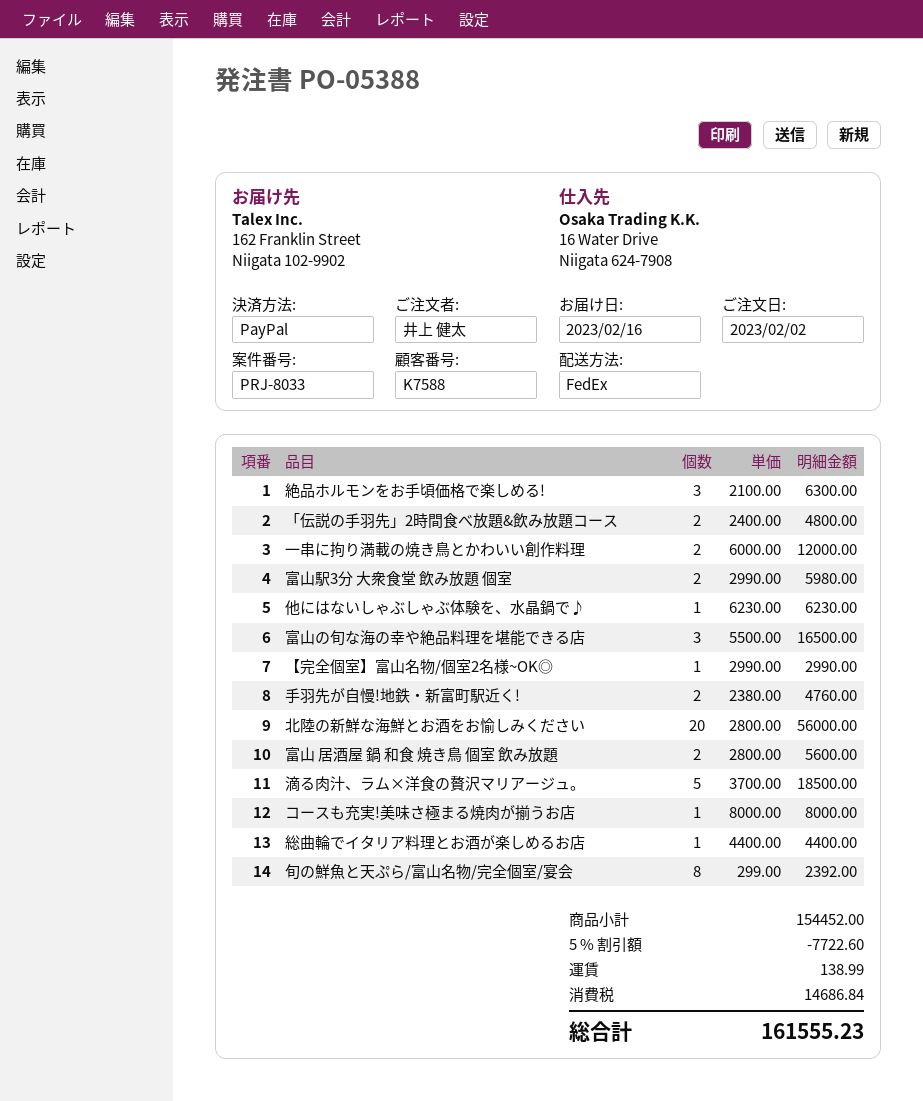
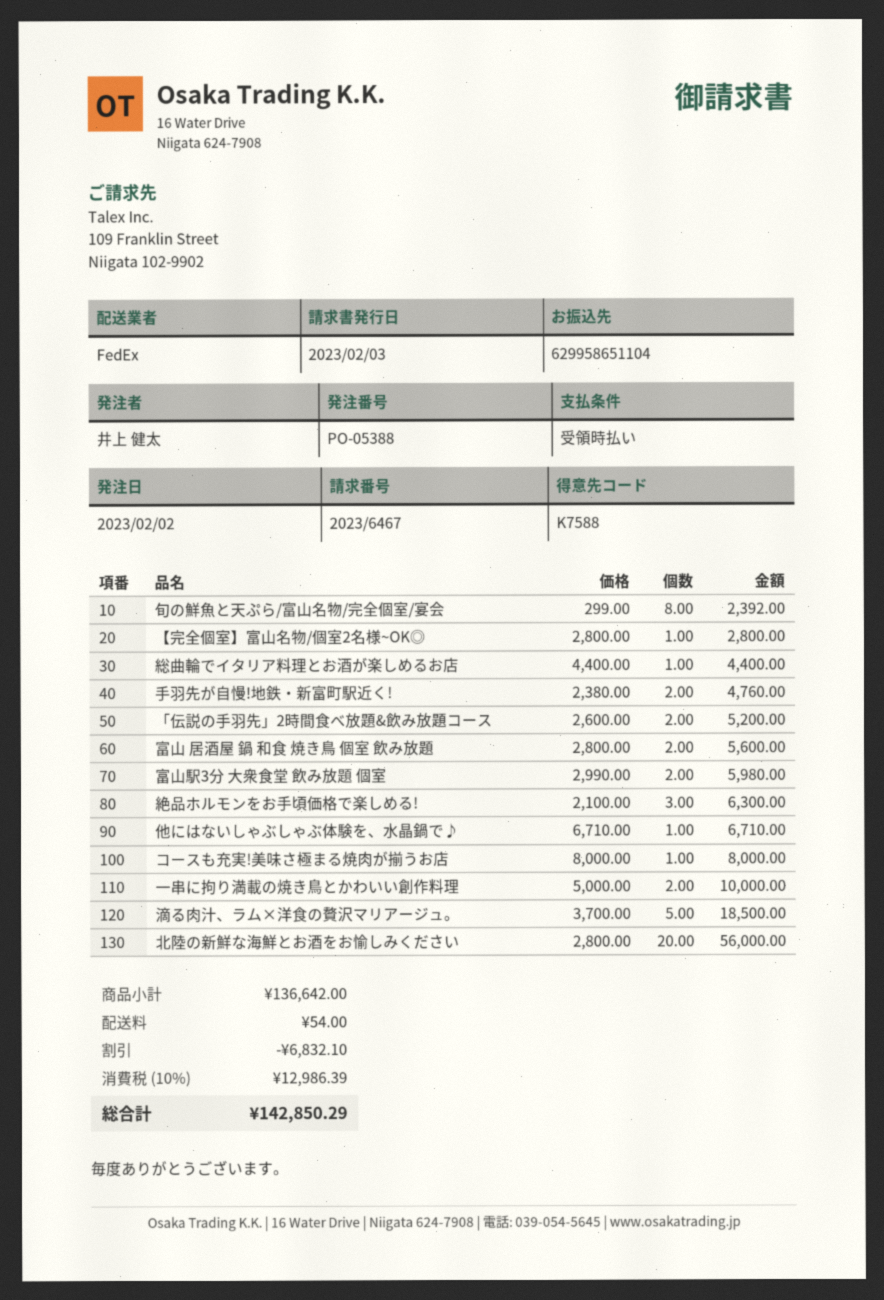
「伝説の手羽先」2時間食べ放題&飲み放題コース: 2 x 2400.00 = 4800.00 -> 2 x 2600.00 = 5200.00
一串に拘り満載の焼き鳥とかわいい創作料理: 2 x 6000.00 = 12000.00 -> 2 x 5000.00 = 10000.00
他にはないしゃぶしゃぶ体験を、水晶鍋で♪: 1 x 6230.00 = 6230.00 -> 1 x 6710.00 = 6710.00
富山の旬な海の幸や絶品料理を堪能できる店: 3 x 5500.00 = 16500.00 -> none
【完全個室】富山名物/個室2名様~OK◎: 1 x 2990.00 = 2990.00 -> 1 x 2800.00 = 2800.00
subtotal: 154452.00 -> 136642.00
discount: 7722.60 -> 6832.10
shipping: 138.99 -> 54.00
tax: 14686.84 -> 12986.39
total: 161555.23 -> 142850.29

